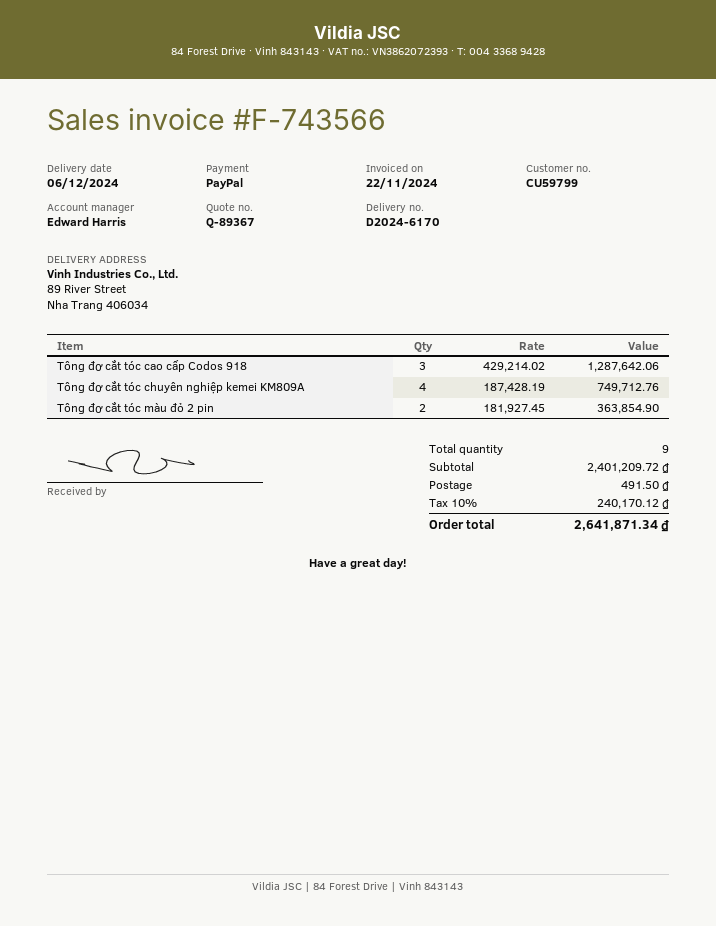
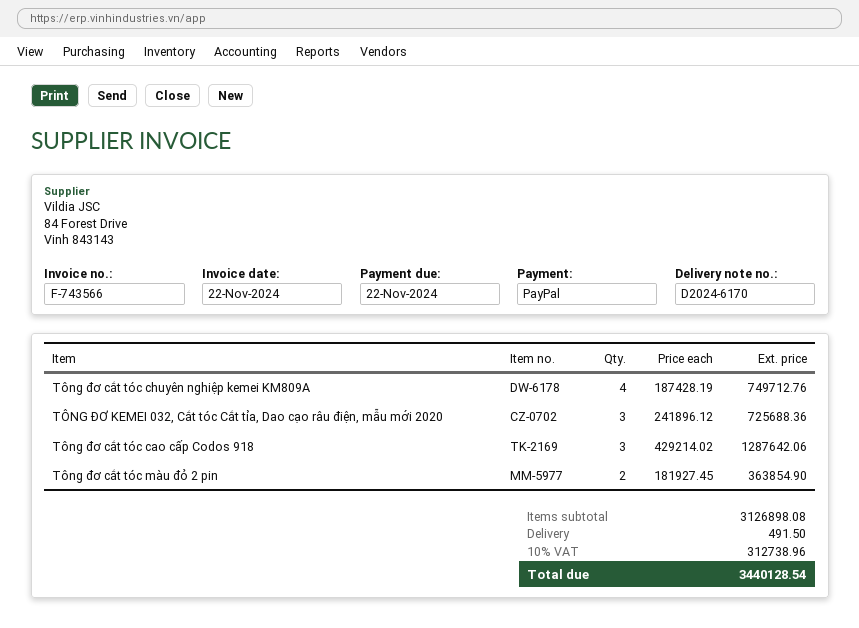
TÔNG ĐƠ KEMEI 032, Cắt tóc Cắt tỉa, Dao cạo râu điện, mẫu mới 2020: none -> 3 x 241896.12 = 725688.36
subtotal: 2401209.72 -> 3126898.08
tax: 10% = 240170.12 -> 10% = 312738.96
total: 2641871.34 -> 3440128.54

